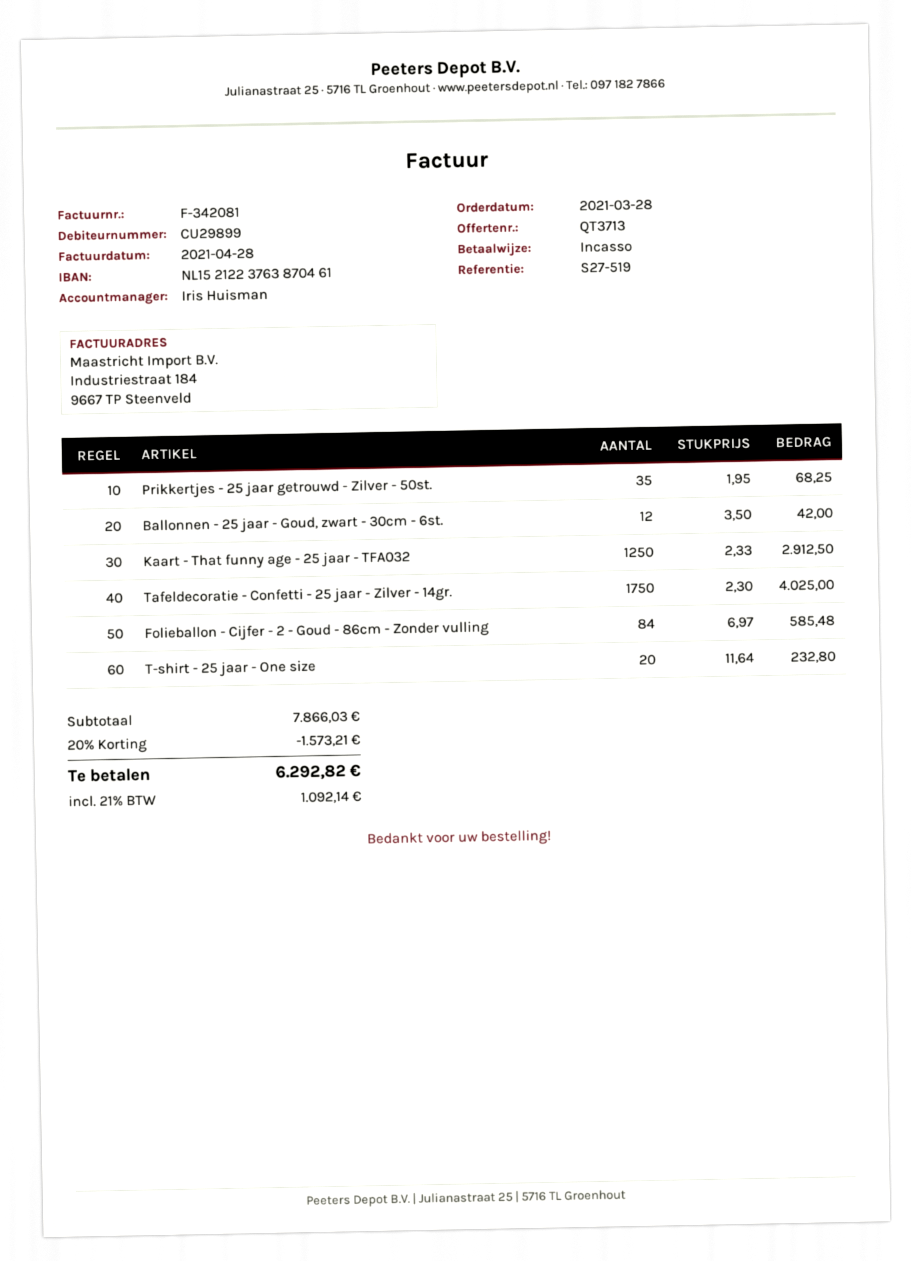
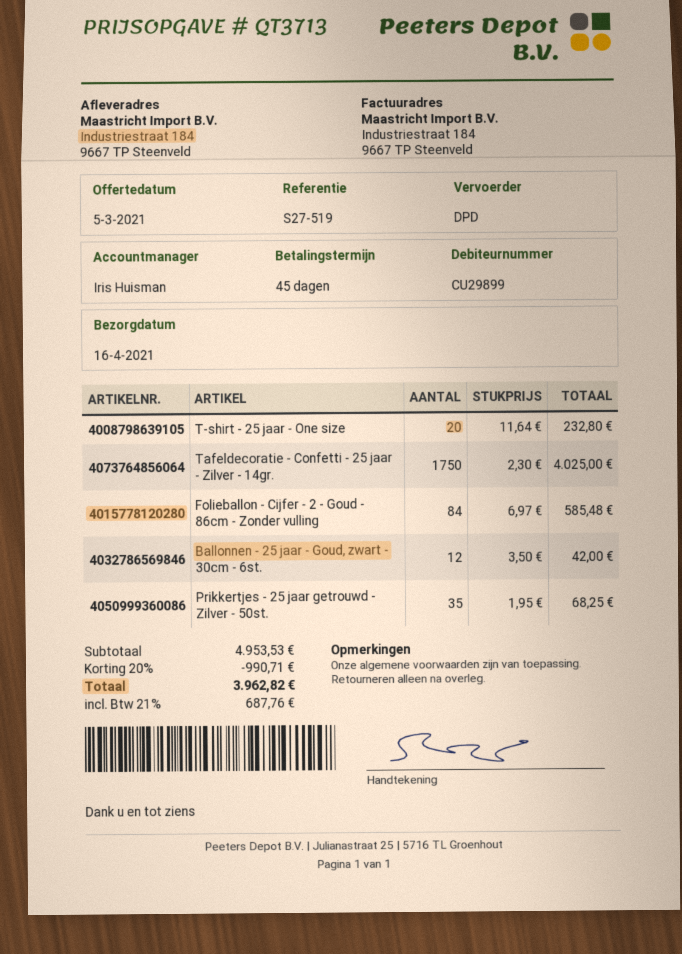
Kaart - That funny age - 25 jaar - TFA032: 1250 x 2.33 = 2912.50 -> none
subtotal: 7866.03 -> 4953.53
discount: 20% = 1573.21 -> 20% = 990.71
tax: 21% = 1092.14 -> 21% = 687.76
total: 6292.82 -> 3962.82

